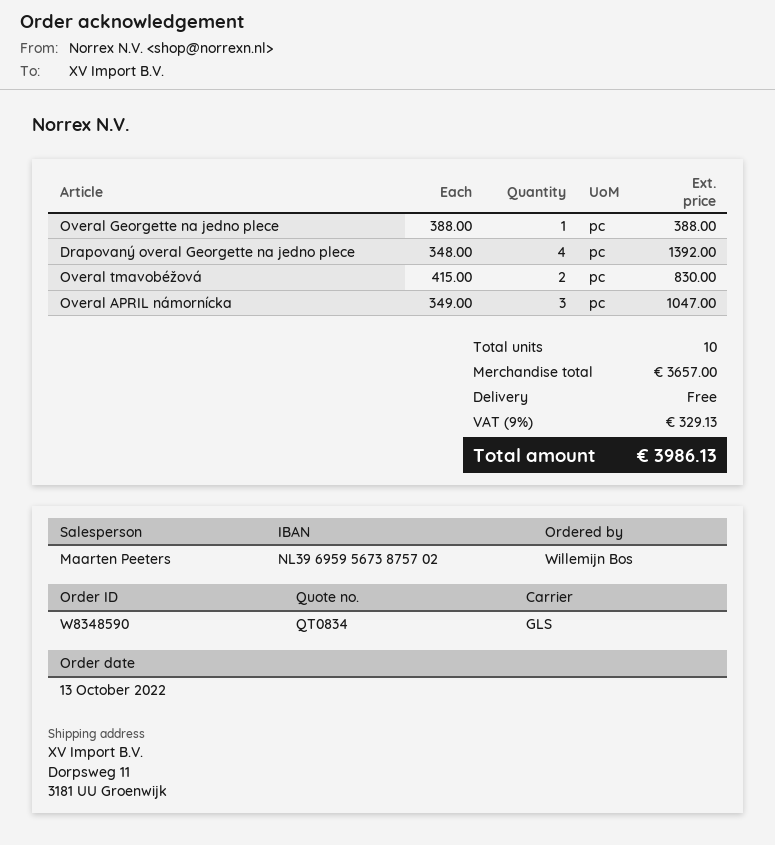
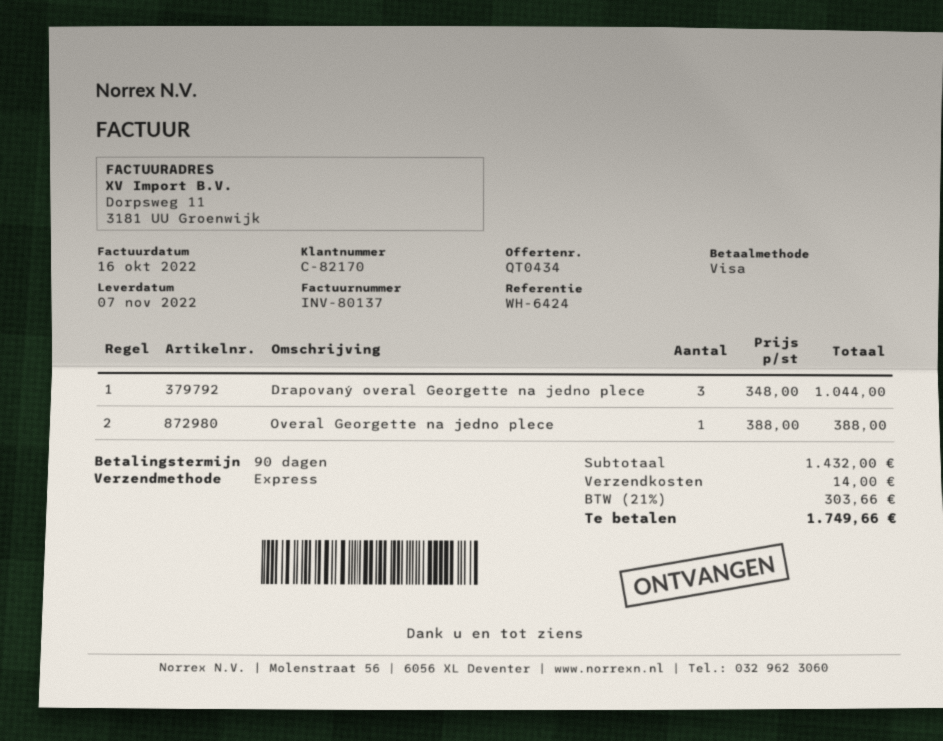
quote number: QT0834 -> QT0434
shipping method: GLS -> express
Drapovaný overal Georgette na jedno plece: 4 x 348.00 = 1392.00 -> 3 x 348.00 = 1044.00
Overal tmavobéžová: 2 x 415.00 = 830.00 -> none
Overal APRIL námornícka: 3 x 349.00 = 1047.00 -> none
subtotal: 3657.00 -> 1432.00
shipping: 0.00 -> 14.00
tax: 9% = 329.13 -> 21% = 303.66
total: 3986.13 -> 1749.66

